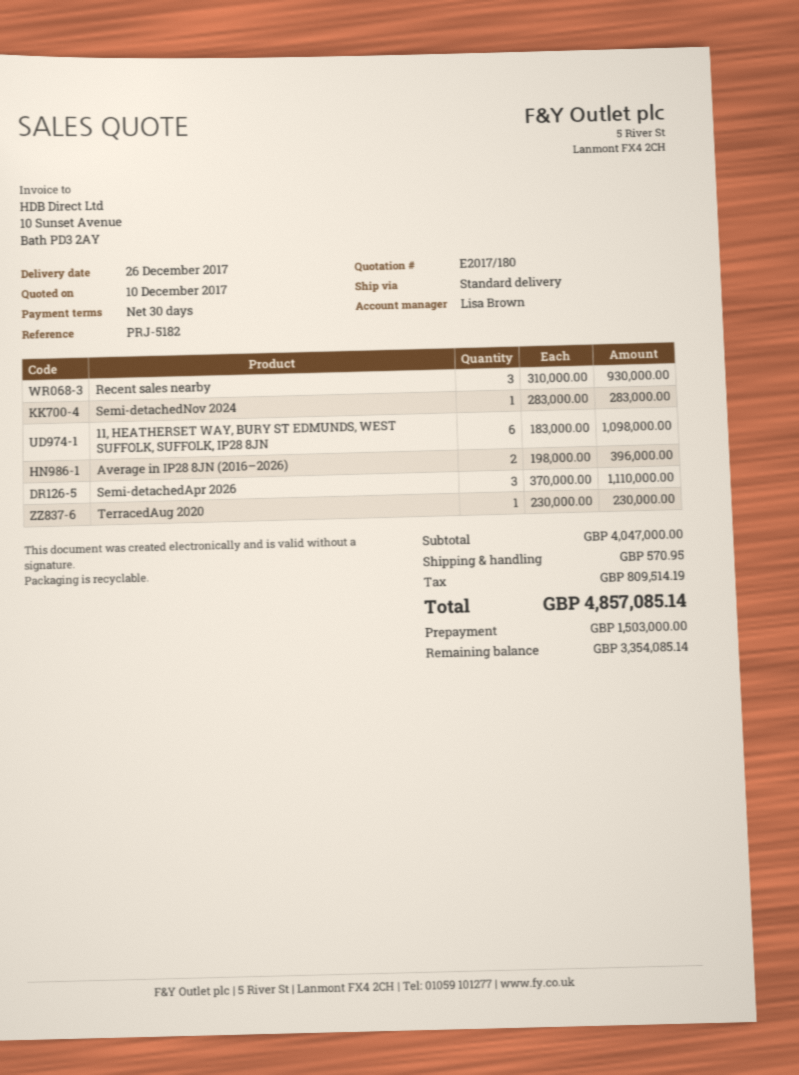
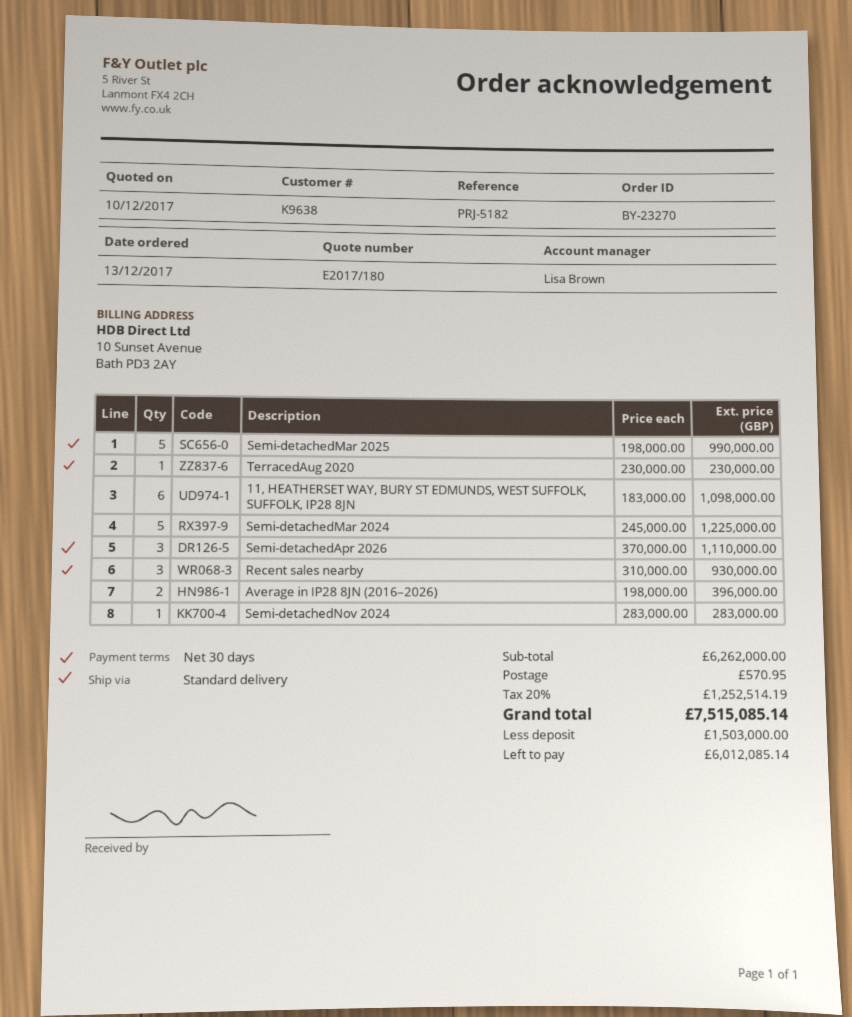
Semi-detachedMar 2025: none -> 5 x 198000.00 = 990000.00
Semi-detachedMar 2024: none -> 5 x 245000.00 = 1225000.00
subtotal: 4047000.00 -> 6262000.00
tax: 809514.19 -> 1252514.19
total: 4857085.14 -> 7515085.14
balance: 3354085.14 -> 6012085.14

